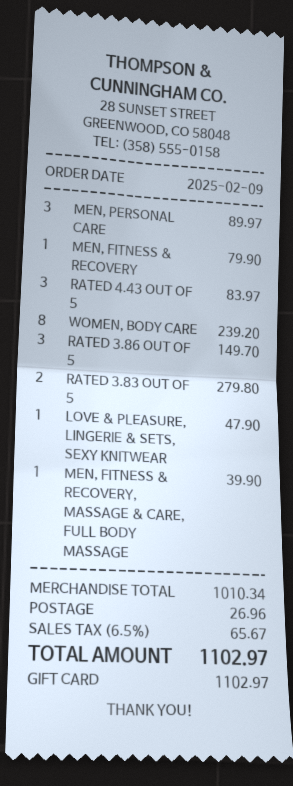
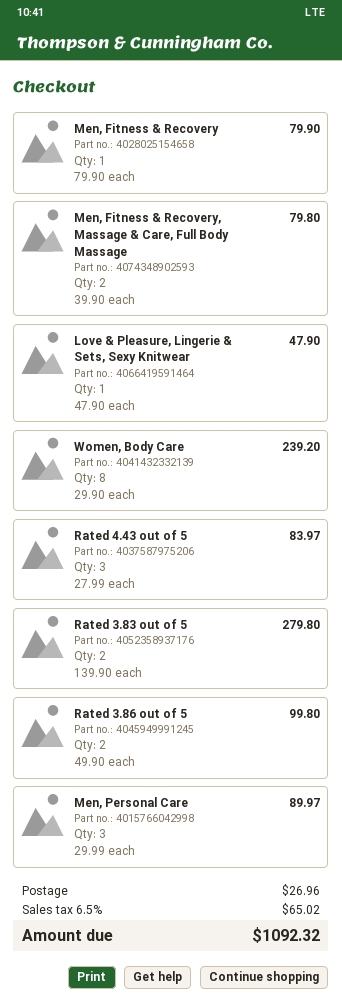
RATED 3.86 OUT OF 5: 3 for 149.70 -> 2 for 99.80
MEN, FITNESS & RECOVERY, MASSAGE & CARE, FULL BODY MASSAGE: 1 for 39.90 -> 2 for 79.80
tax: 6.5% = 65.67 -> 6.5% = 65.02
total: 1102.97 -> 1092.32

